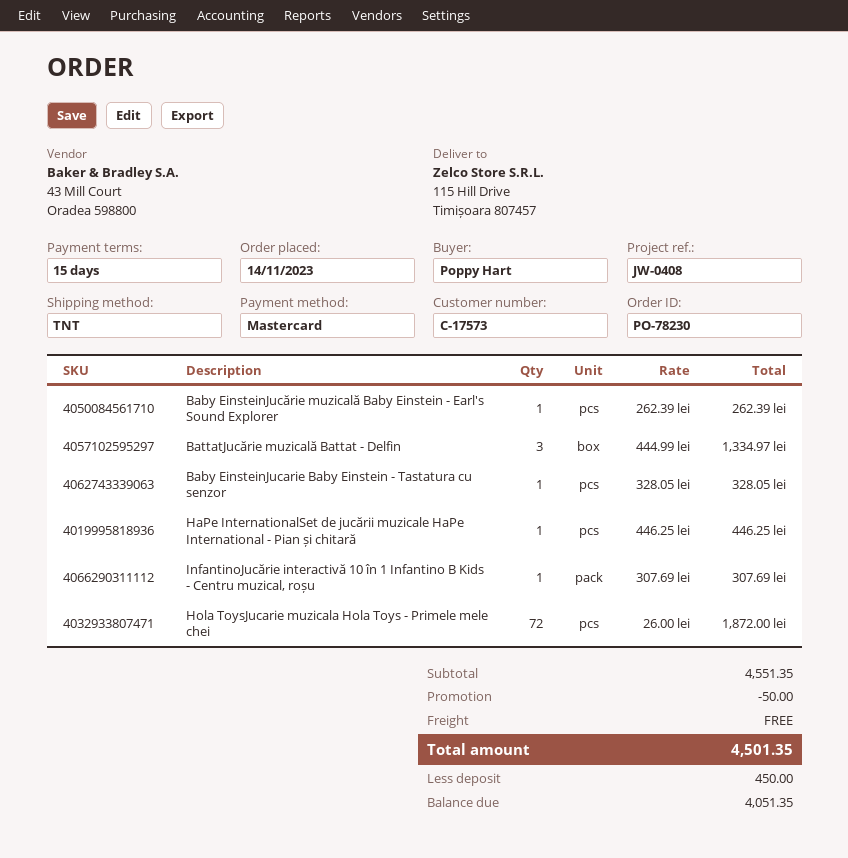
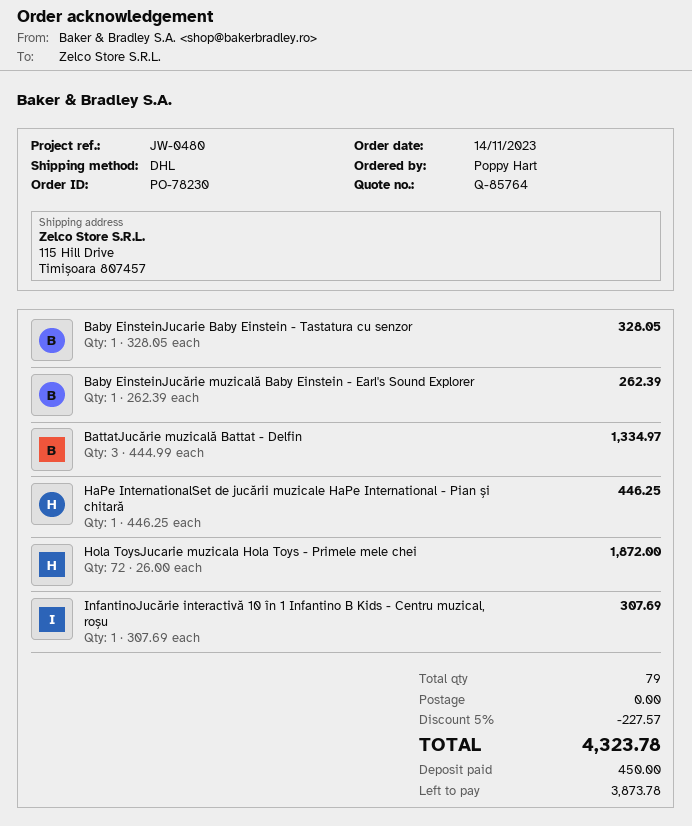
reference: JW-0408 -> JW-0480
shipping method: TNT -> DHL
discount: 50.00 -> 227.57
total: 4501.35 -> 4323.78
balance: 4051.35 -> 3873.78

